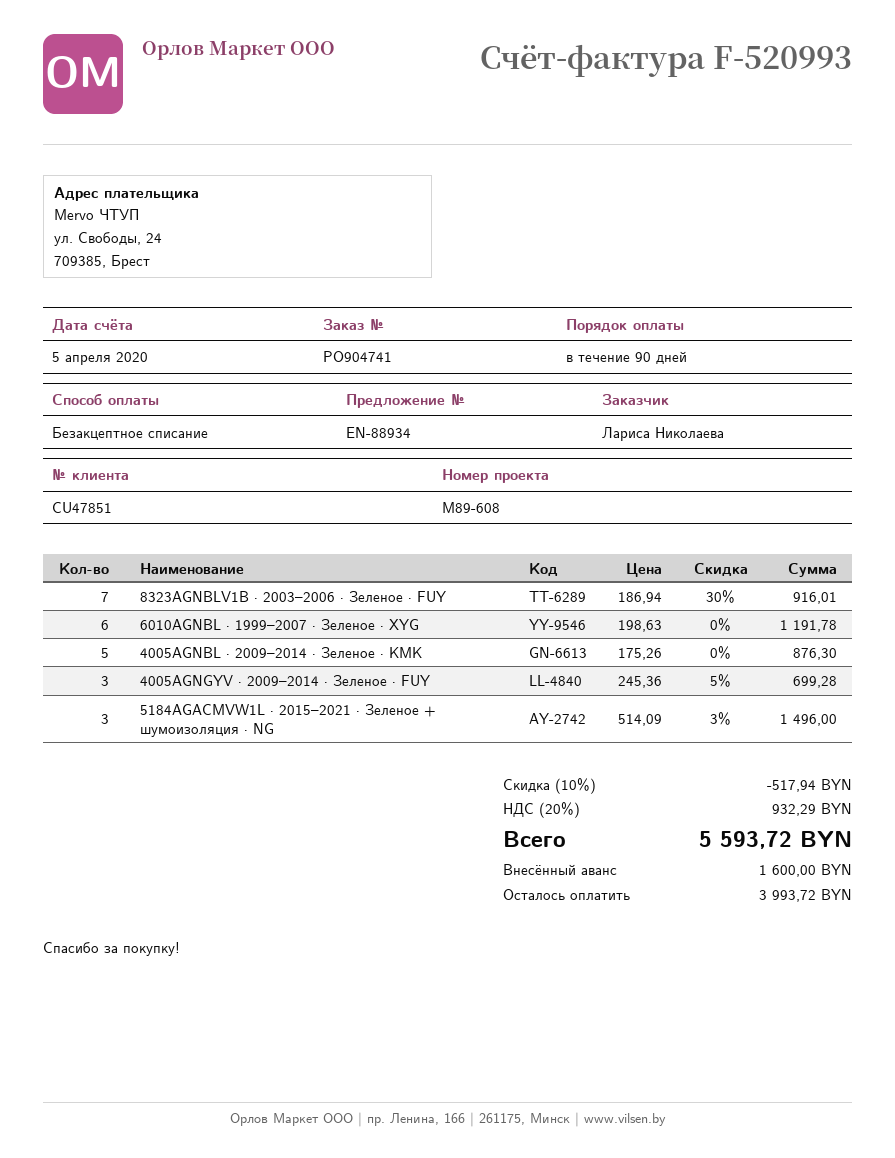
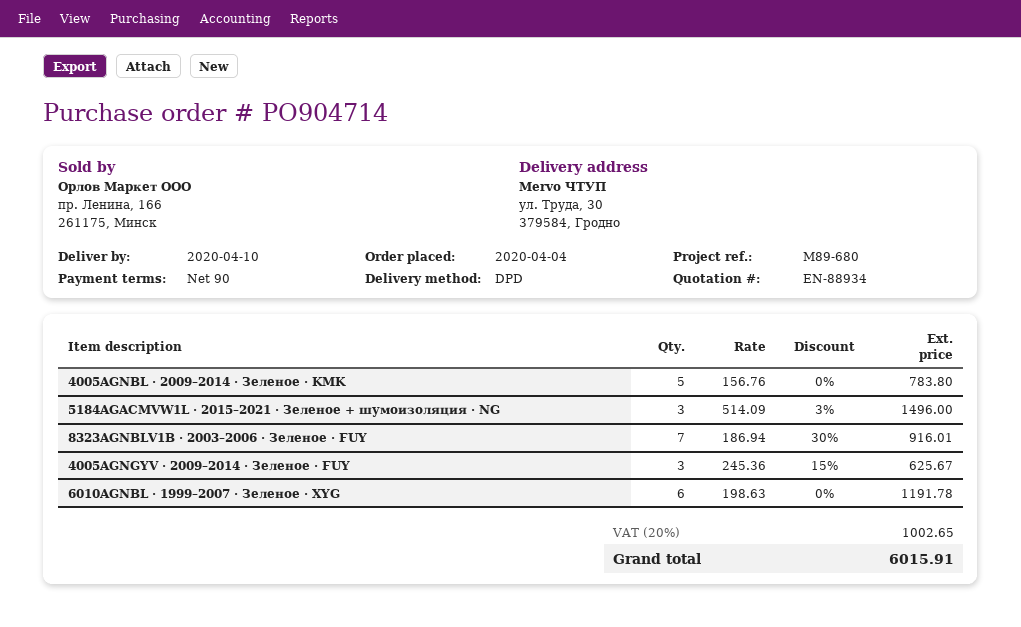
order number: PO904741 -> PO904714
reference: M89-608 -> M89-680
4005AGNBL · 2009–2014 · Зеленое · KMK: 5 x 175.26 = 876.30 -> 5 x 156.76 = 783.80
4005AGNGYV · 2009–2014 · Зеленое · FUY: 3 x 245.36 - 5% = 699.28 -> 3 x 245.36 - 15% = 625.67
discount: 10% = 517.94 -> none
tax: 20% = 932.29 -> 20% = 1002.65
total: 5593.72 -> 6015.91

